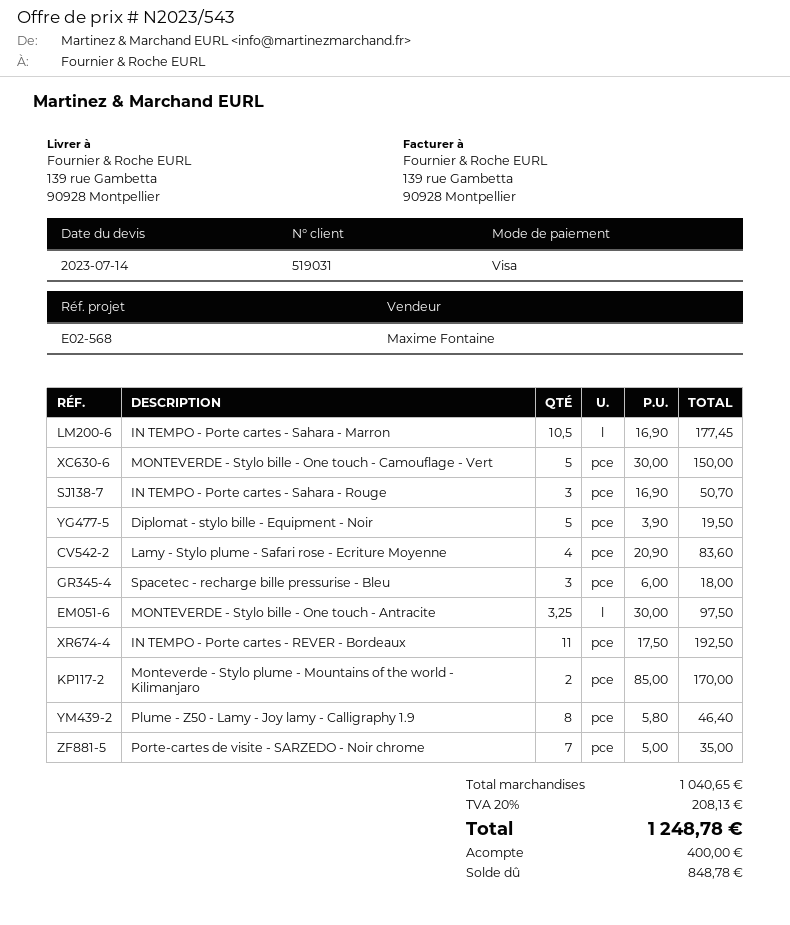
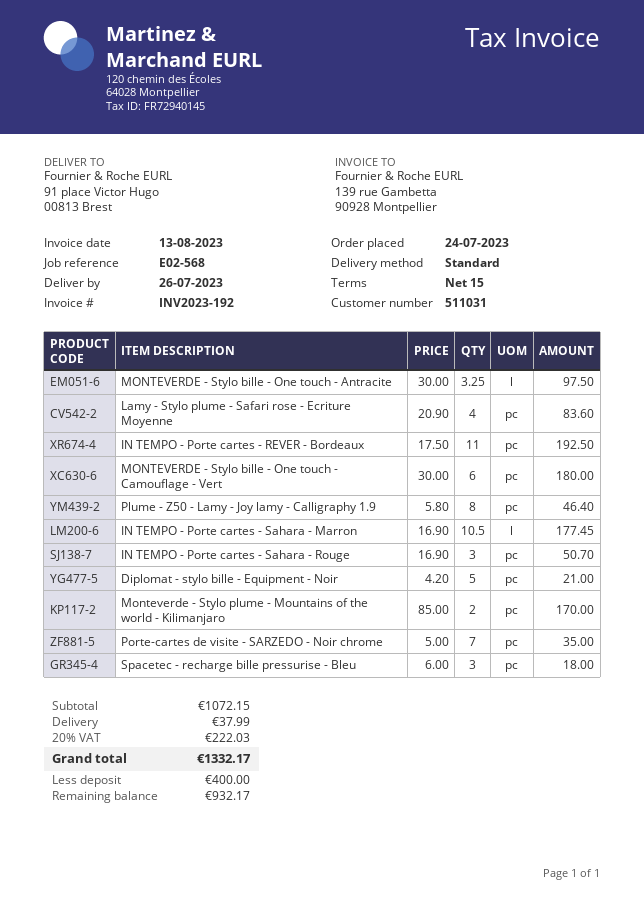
customer number: 519031 -> 511031
ship to: 139 rue Gambetta, 90928 Montpellier -> 91 place Victor Hugo, 00813 Brest
MONTEVERDE - Stylo bille - One touch - Camouflage - Vert: 5 x 30.00 = 150.00 -> 6 x 30.00 = 180.00
Diplomat - stylo bille - Equipment - Noir: 5 x 3.90 = 19.50 -> 5 x 4.20 = 21.00
subtotal: 1040.65 -> 1072.15
shipping: none -> 37.99
tax: 20% = 208.13 -> 20% = 222.03
total: 1248.78 -> 1332.17
balance: 848.78 -> 932.17

